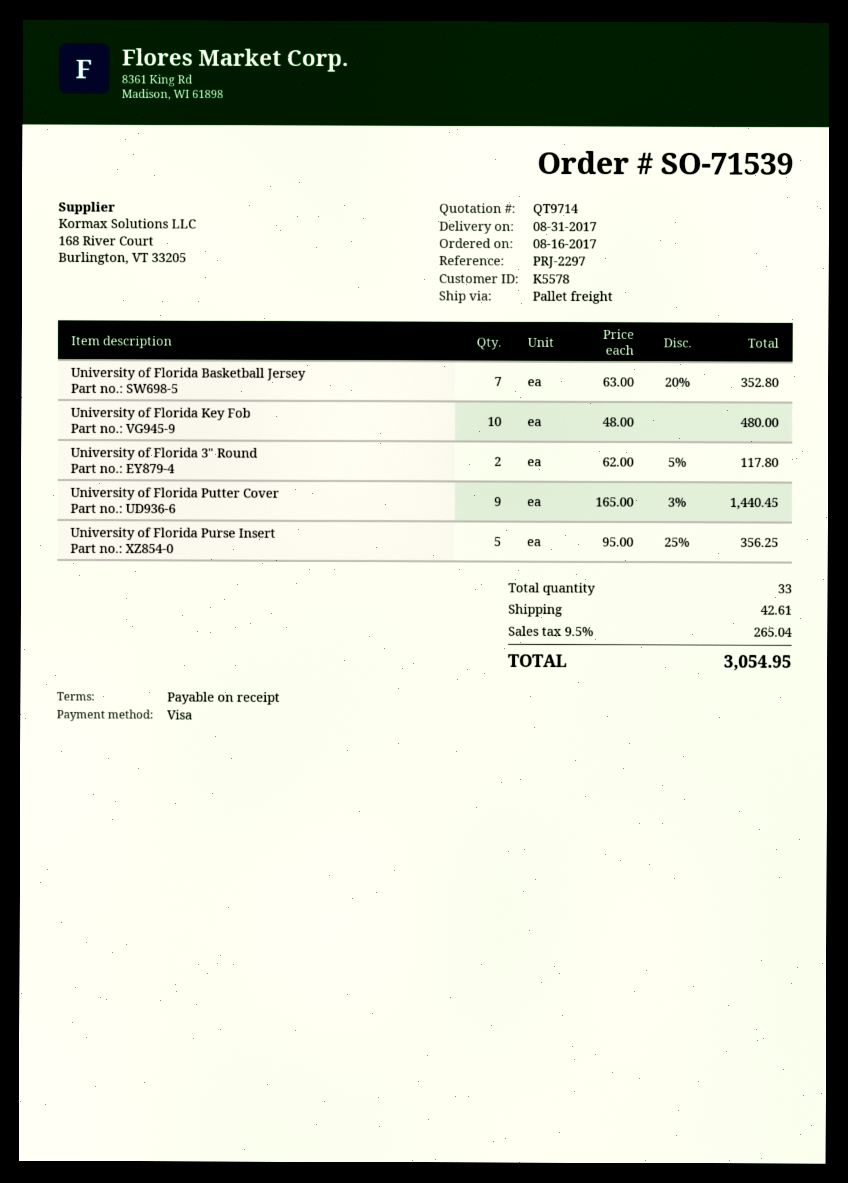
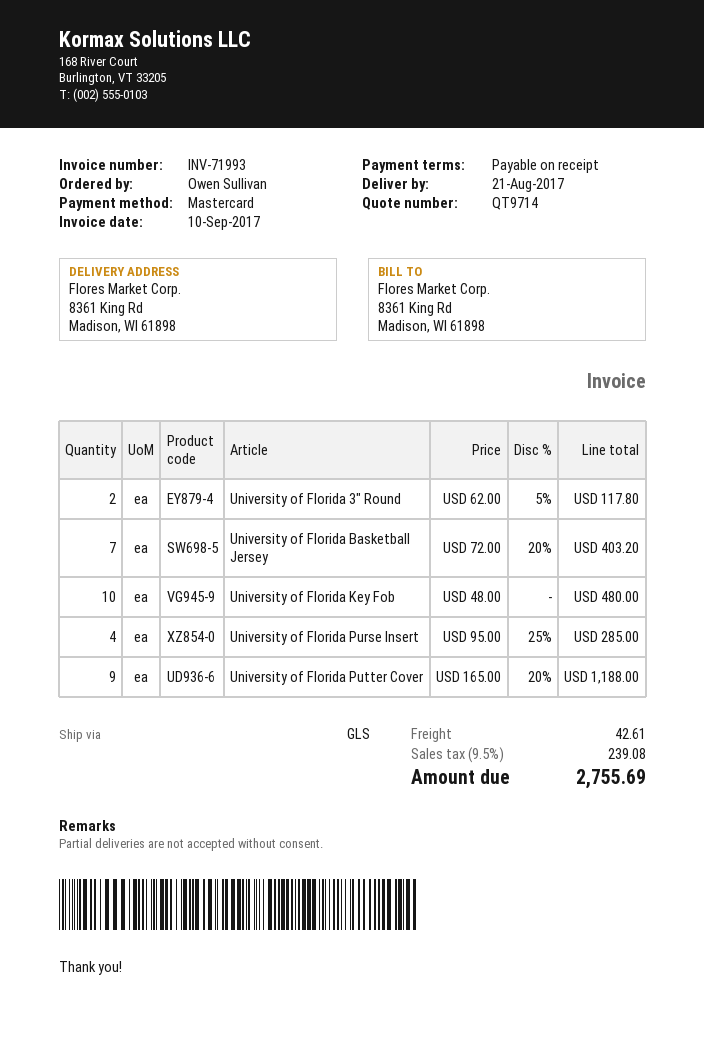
delivery date: 2017-08-31 -> 2017-08-21
payment method: Visa -> Mastercard
shipping method: pallet freight -> GLS
University of Florida Basketball Jersey: 7 x 63.00 - 20% = 352.80 -> 7 x 72.00 - 20% = 403.20
University of Florida Putter Cover: 9 x 165.00 - 3% = 1440.45 -> 9 x 165.00 - 20% = 1188.00
University of Florida Purse Insert: 5 x 95.00 - 25% = 356.25 -> 4 x 95.00 - 25% = 285.00
tax: 9.5% = 265.04 -> 9.5% = 239.08
total: 3054.95 -> 2755.69

